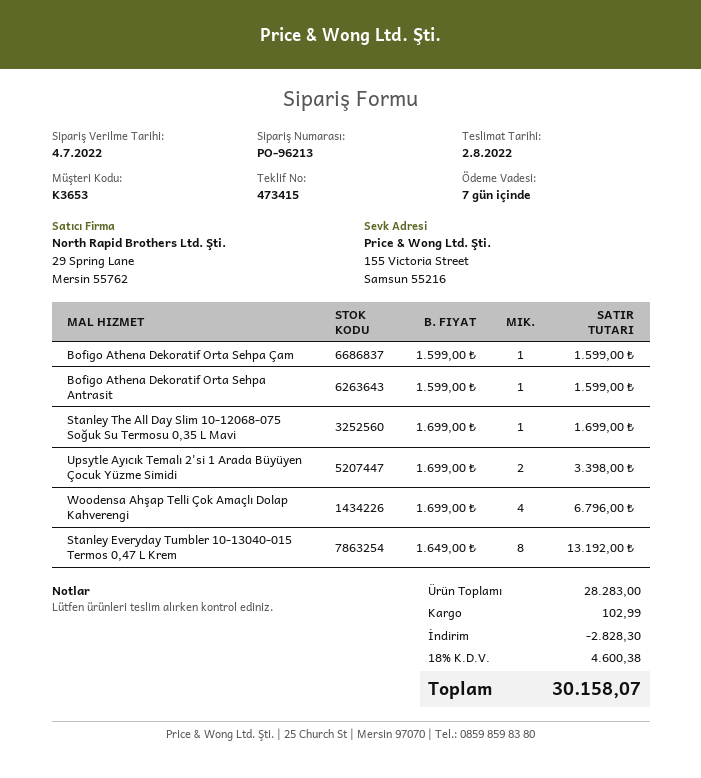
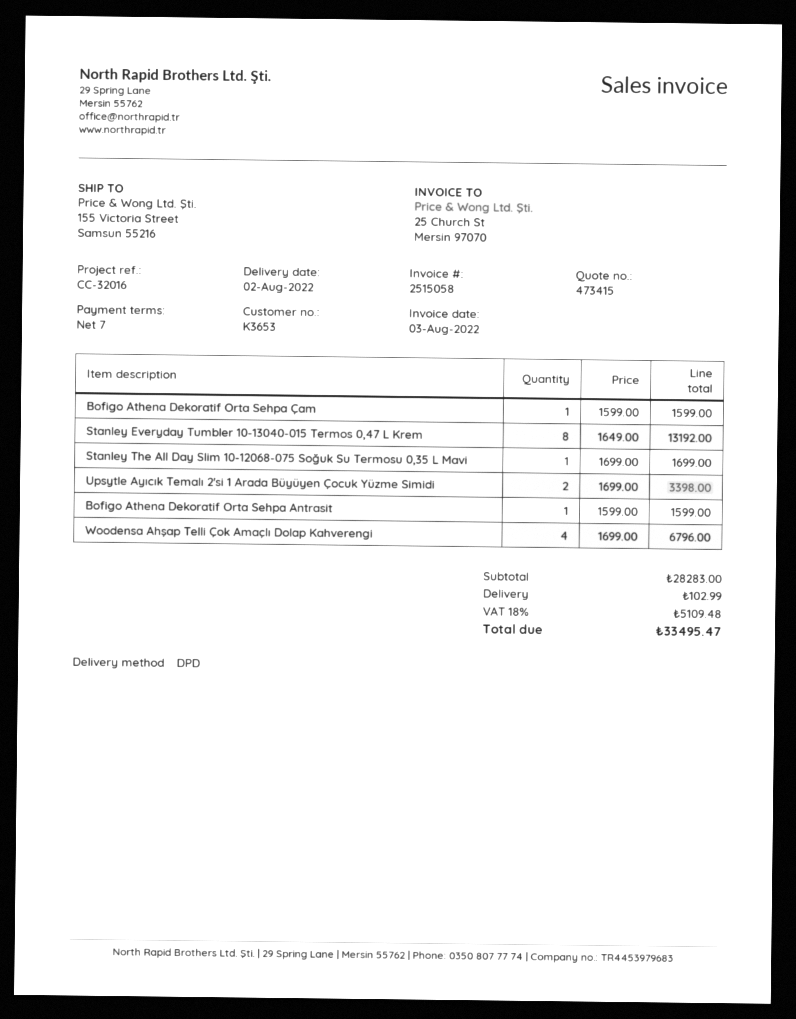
discount: 2828.30 -> none
tax: 18% = 4600.38 -> 18% = 5109.48
total: 30158.07 -> 33495.47

